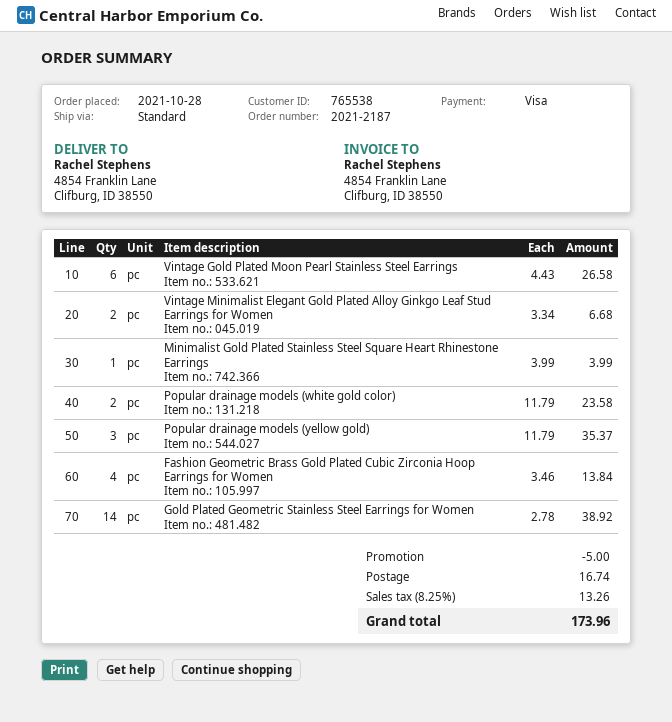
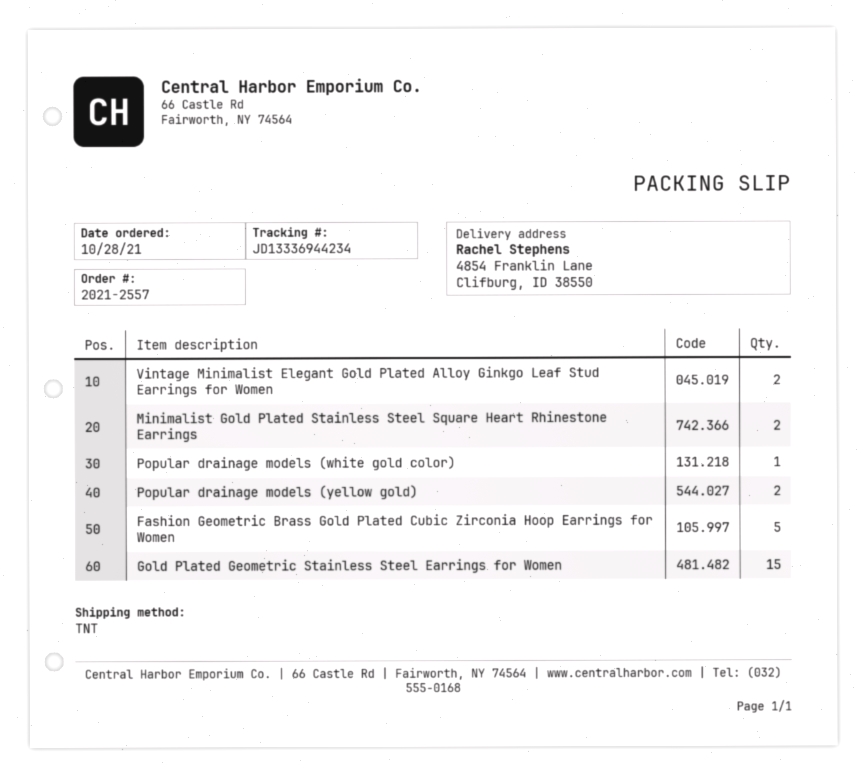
order number: 2021-2187 -> 2021-2557
shipping method: standard -> TNT
Vintage Gold Plated Moon Pearl Stainless Steel Earrings: 6 -> none
Minimalist Gold Plated Stainless Steel Square Heart Rhinestone Earrings: 1 -> 2
Popular drainage models (white gold color): 2 -> 1
Popular drainage models (yellow gold): 3 -> 2
Fashion Geometric Brass Gold Plated Cubic Zirconia Hoop Earrings for Women: 4 -> 5
Gold Plated Geometric Stainless Steel Earrings for Women: 14 -> 15

